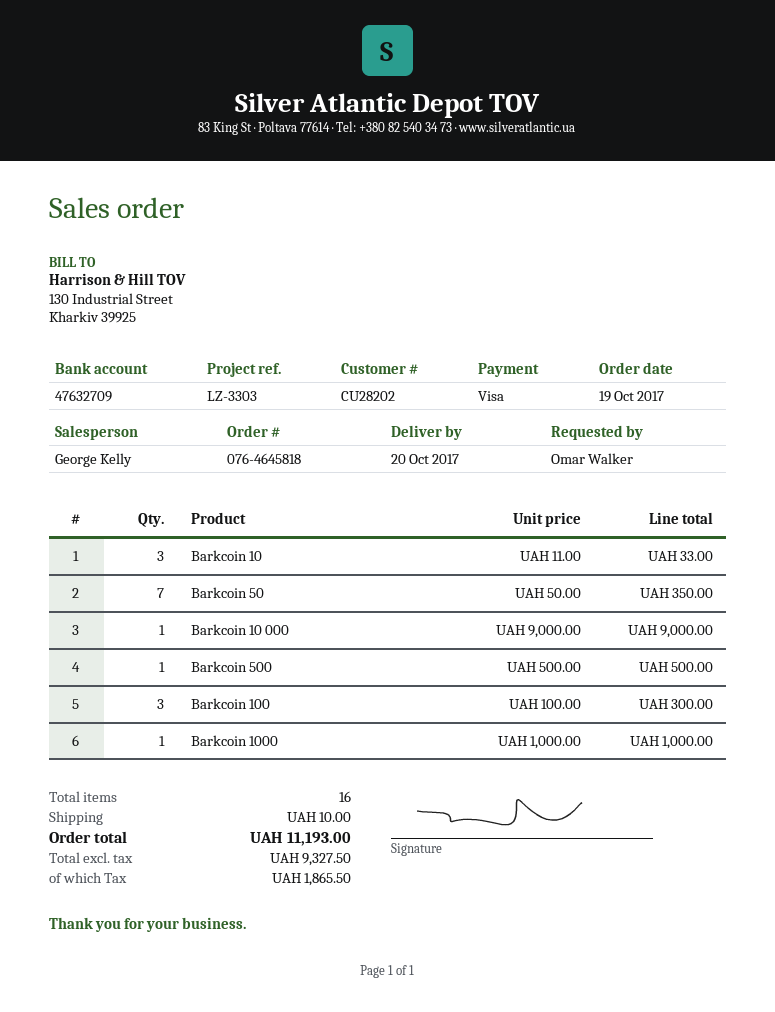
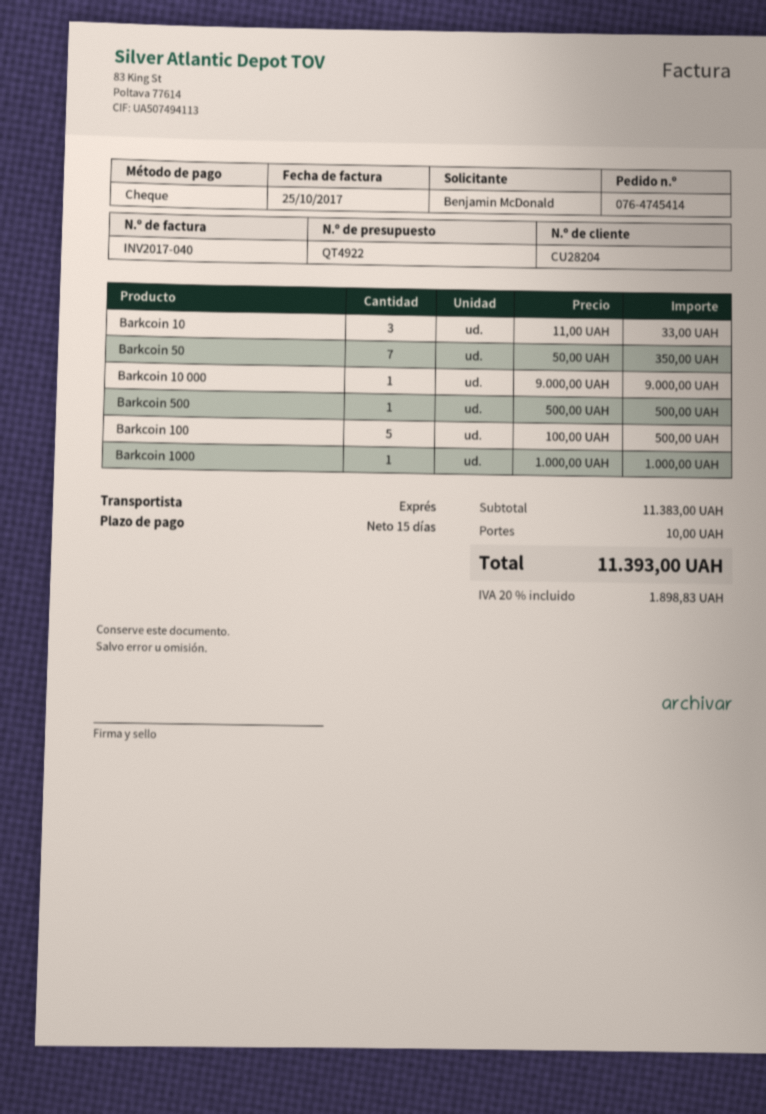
order number: 076-4645818 -> 076-4745414
customer number: CU28202 -> CU28204
ordered by: Omar Walker -> Benjamin McDonald
payment method: Visa -> cheque
Barkcoin 100: 3 x 100.00 = 300.00 -> 5 x 100.00 = 500.00
tax: 1865.50 -> 1898.83
total: 11193.00 -> 11393.00

